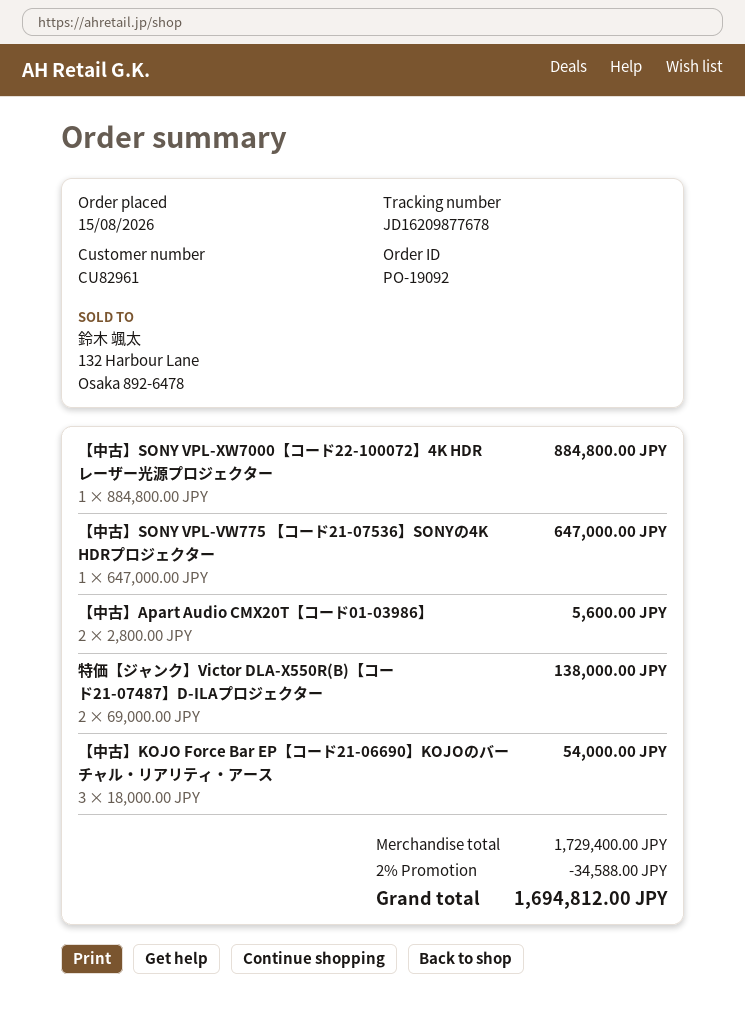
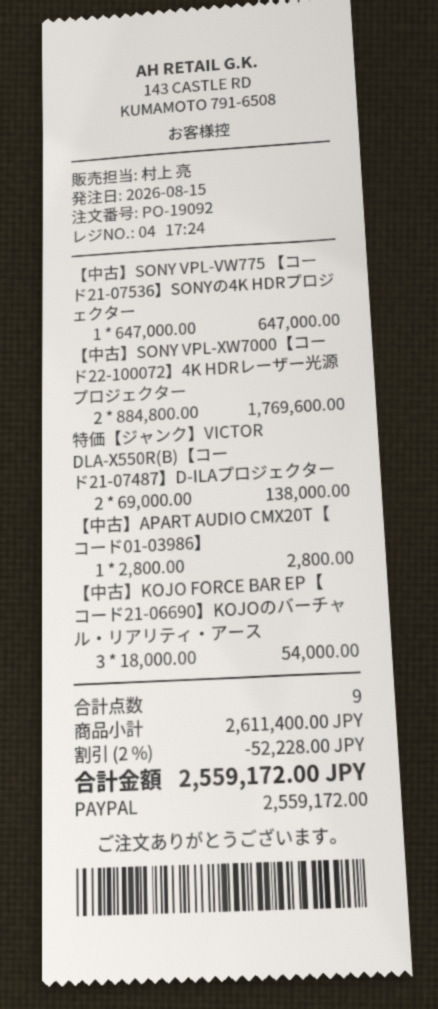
【中古】SONY VPL-XW7000【コード22-100072】4K HDRレーザー光源プロジェクター: 1 x 884800.00 = 884800.00 -> 2 x 884800.00 = 1769600.00
【中古】Apart Audio CMX20T【コード01-03986】: 2 x 2800.00 = 5600.00 -> 1 x 2800.00 = 2800.00
subtotal: 1729400.00 -> 2611400.00
discount: 2% = 34588.00 -> 2% = 52228.00
total: 1694812.00 -> 2559172.00

